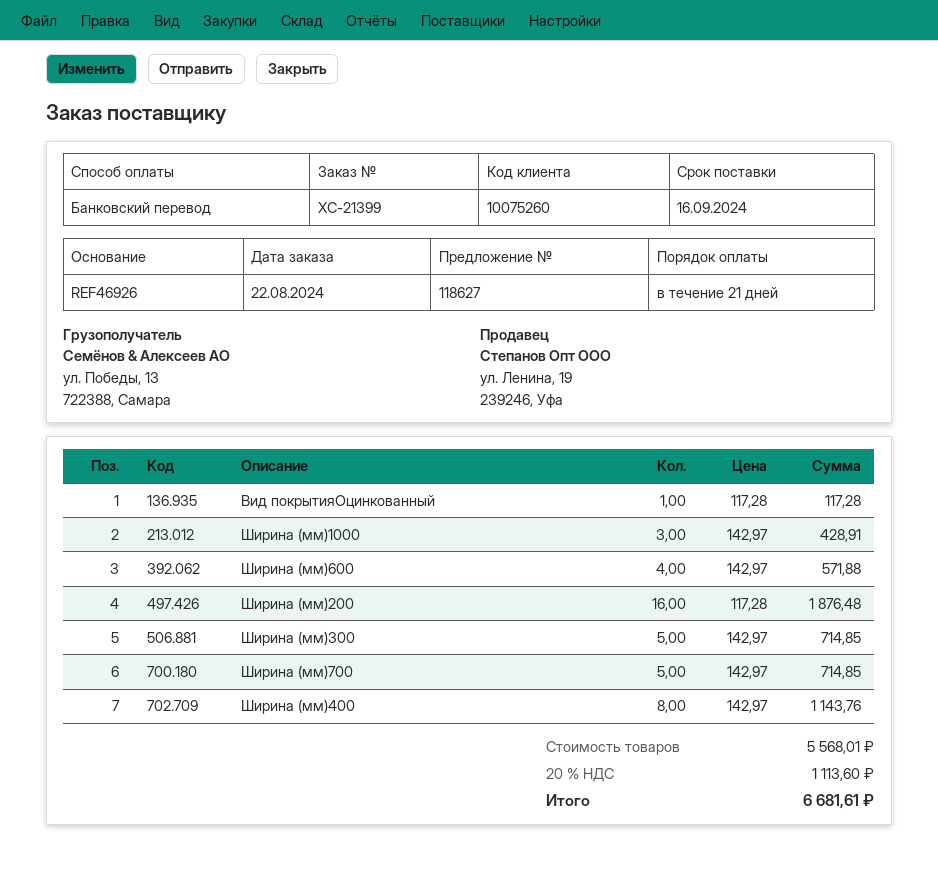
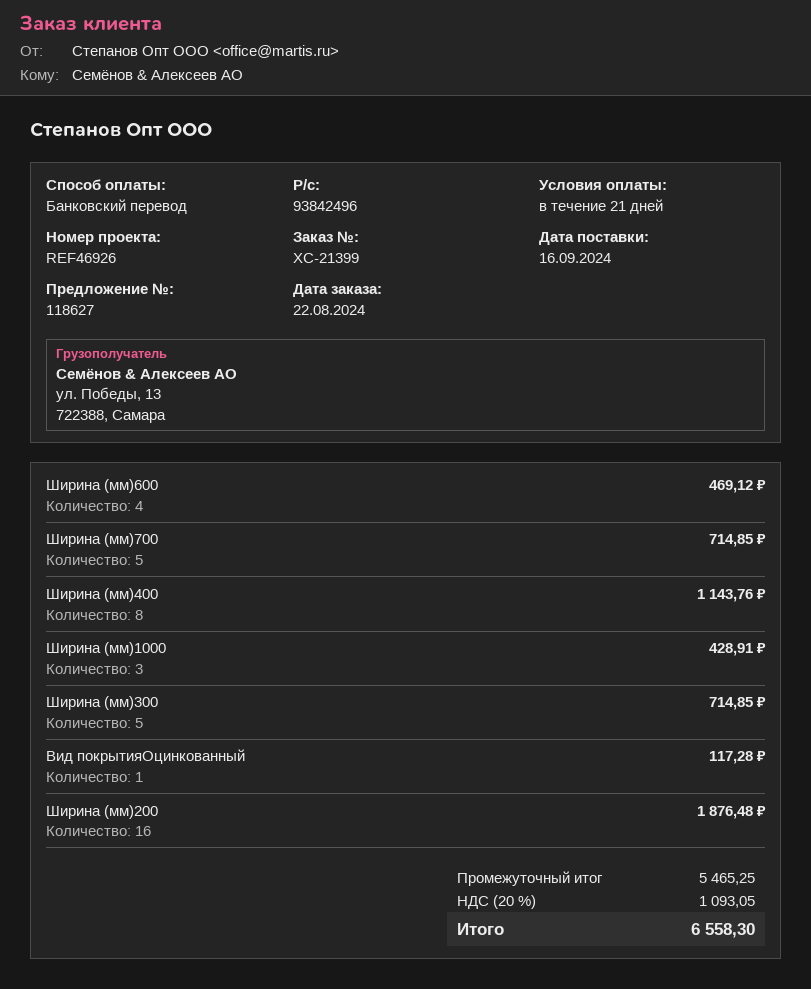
Ширина (мм)600: 4 for 571.88 -> 4 for 469.12
subtotal: 5568.01 -> 5465.25
tax: 20% = 1113.60 -> 20% = 1093.05
total: 6681.61 -> 6558.30

